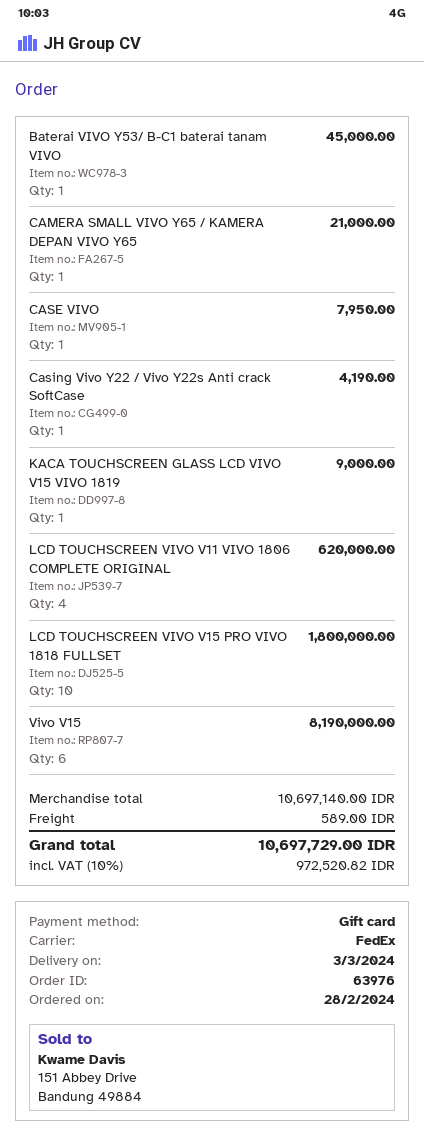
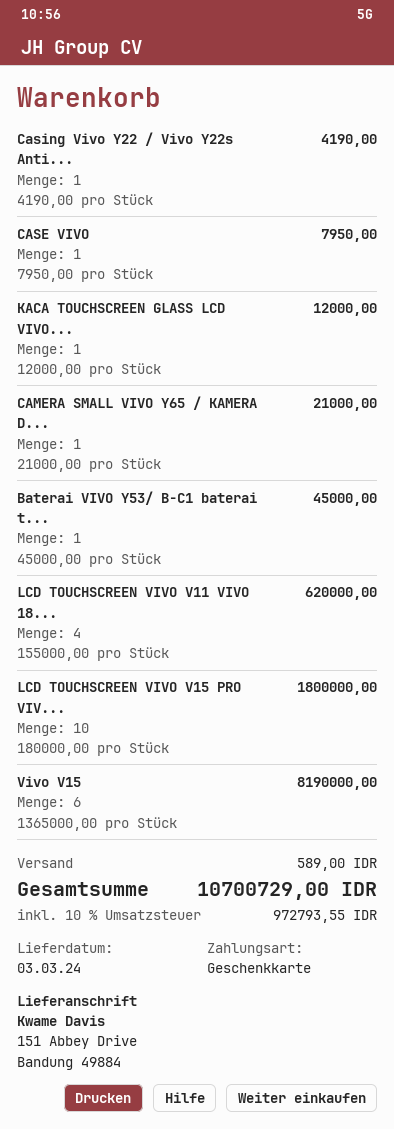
KACA TOUCHSCREEN GLASS LCD VIVO V15 VIVO 1819: 1 for 9000.00 -> 1 for 12000.00
tax: 10% = 972520.82 -> 10% = 972793.55
total: 10697729.00 -> 10700729.00

